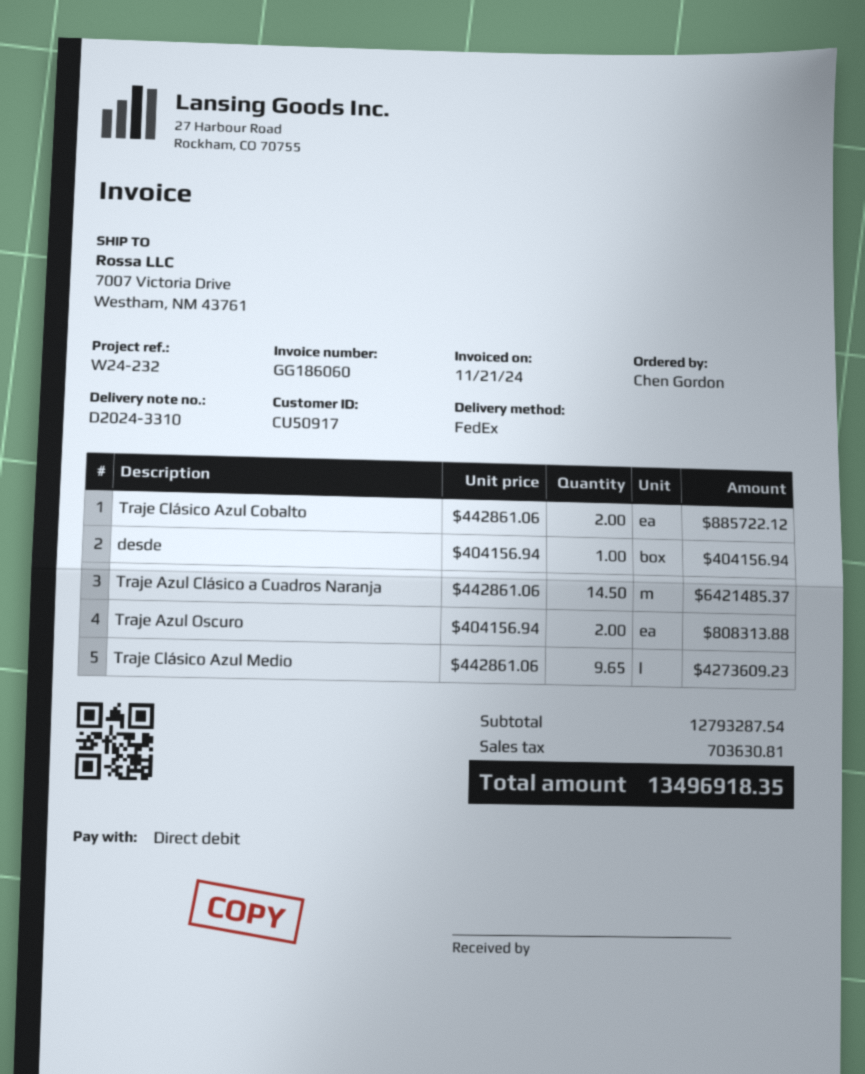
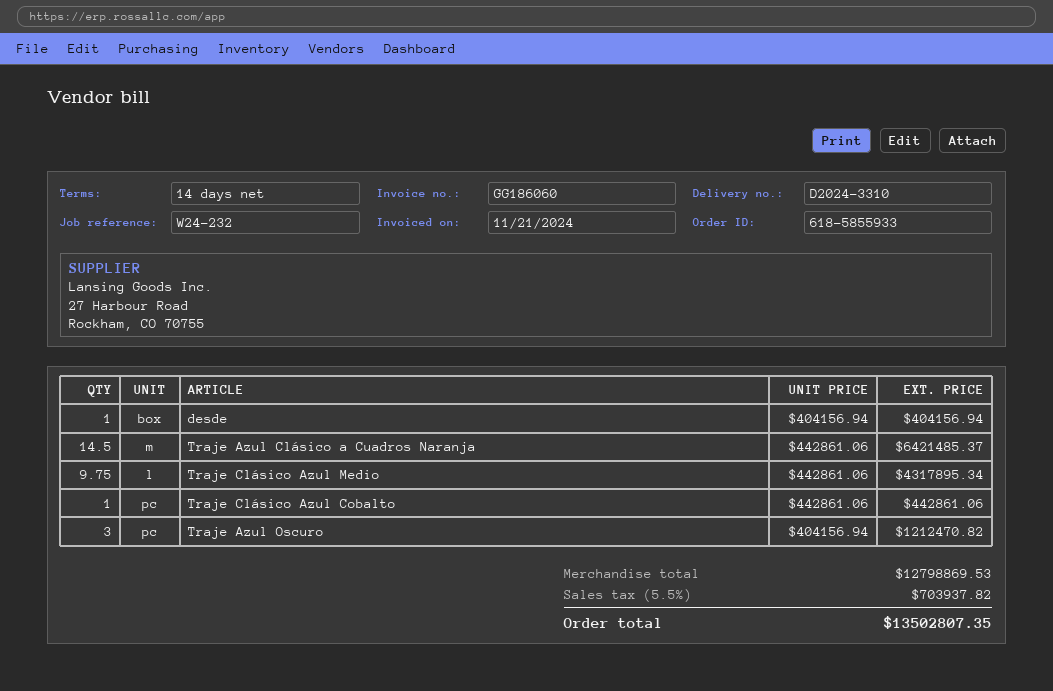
Traje Clásico Azul Cobalto: 2 x 442861.06 = 885722.12 -> 1 x 442861.06 = 442861.06
Traje Azul Oscuro: 2 x 404156.94 = 808313.88 -> 3 x 404156.94 = 1212470.82
Traje Clásico Azul Medio: 9.65 x 442861.06 = 4273609.23 -> 9.75 x 442861.06 = 4317895.34
subtotal: 12793287.54 -> 12798869.53
tax: 703630.81 -> 703937.82
total: 13496918.35 -> 13502807.35

